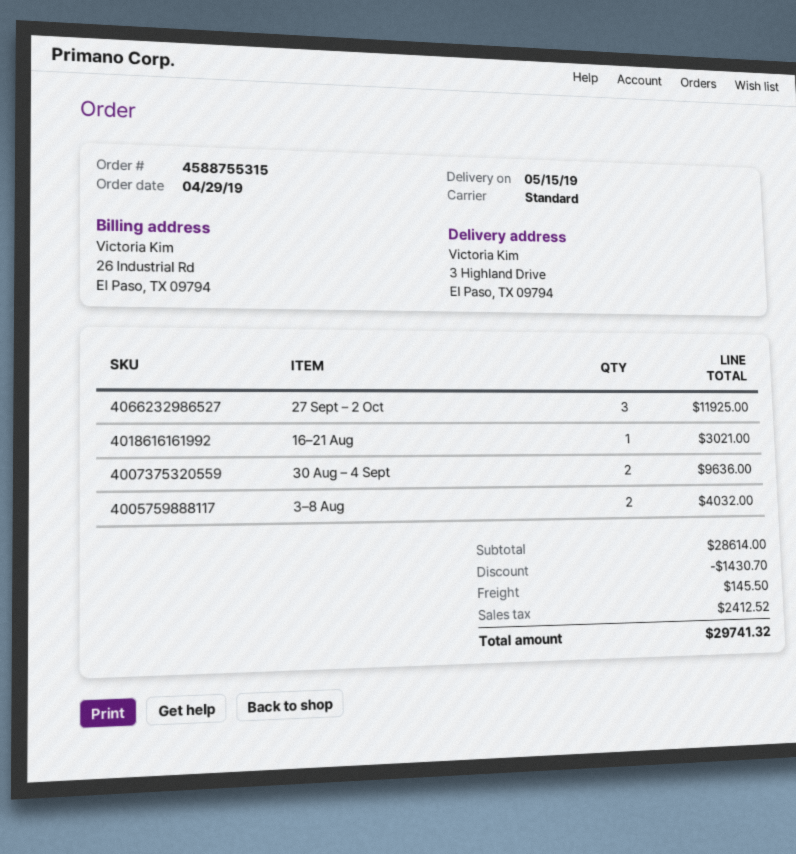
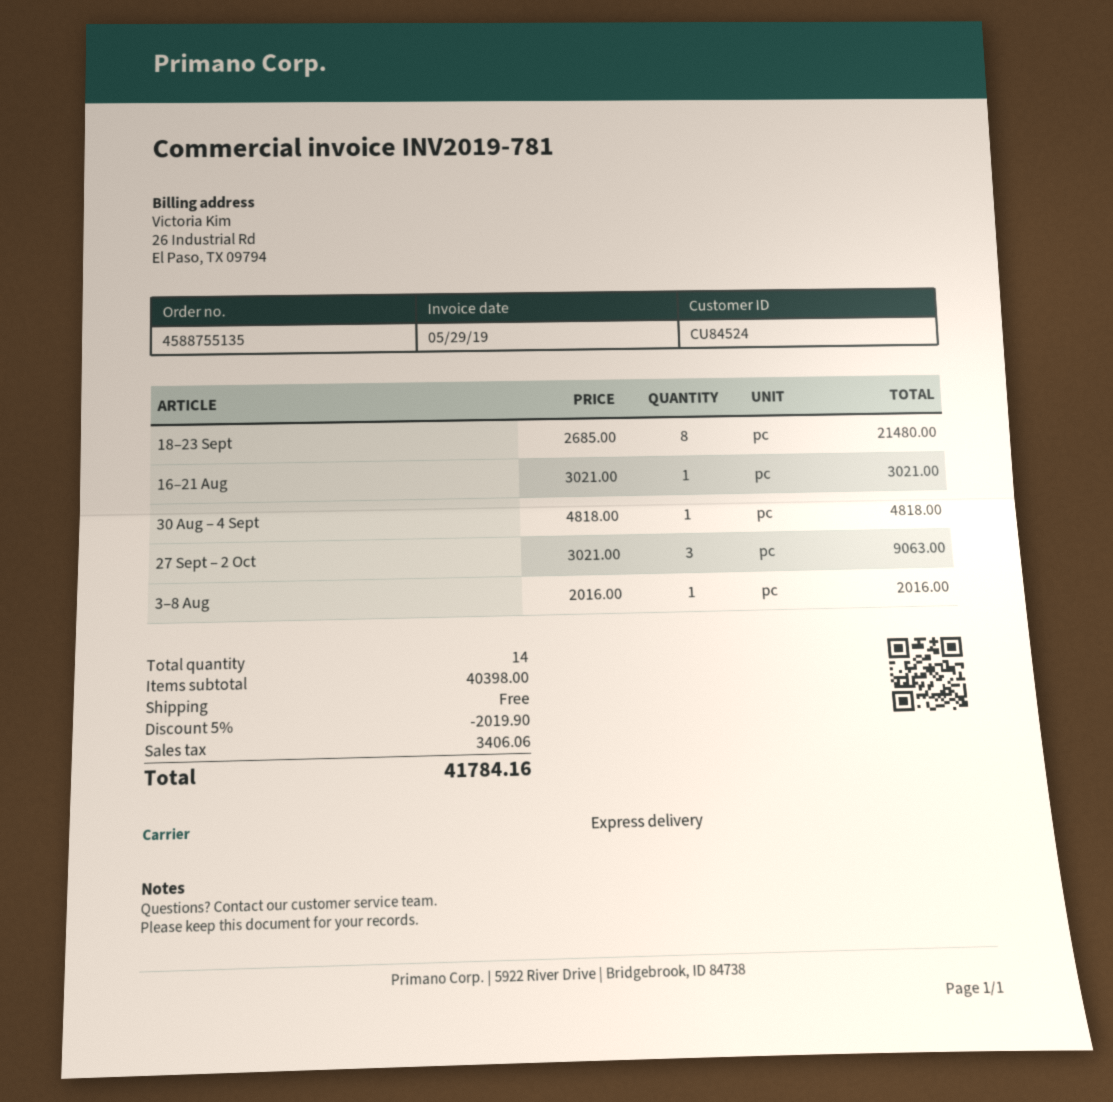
order number: 4588755315 -> 4588755135
shipping method: standard -> express
27 Sept – 2 Oct: 3 for 11925.00 -> 3 for 9063.00
30 Aug – 4 Sept: 2 for 9636.00 -> 1 for 4818.00
3–8 Aug: 2 for 4032.00 -> 1 for 2016.00
18–23 Sept: none -> 8 for 21480.00
subtotal: 28614.00 -> 40398.00
discount: 1430.70 -> 2019.90
shipping: 145.50 -> 0.00
tax: 2412.52 -> 3406.06
total: 29741.32 -> 41784.16

